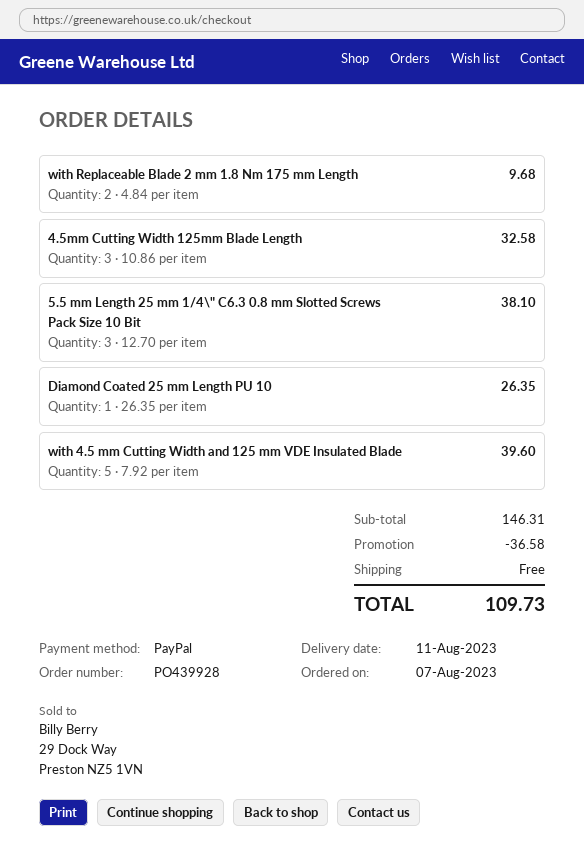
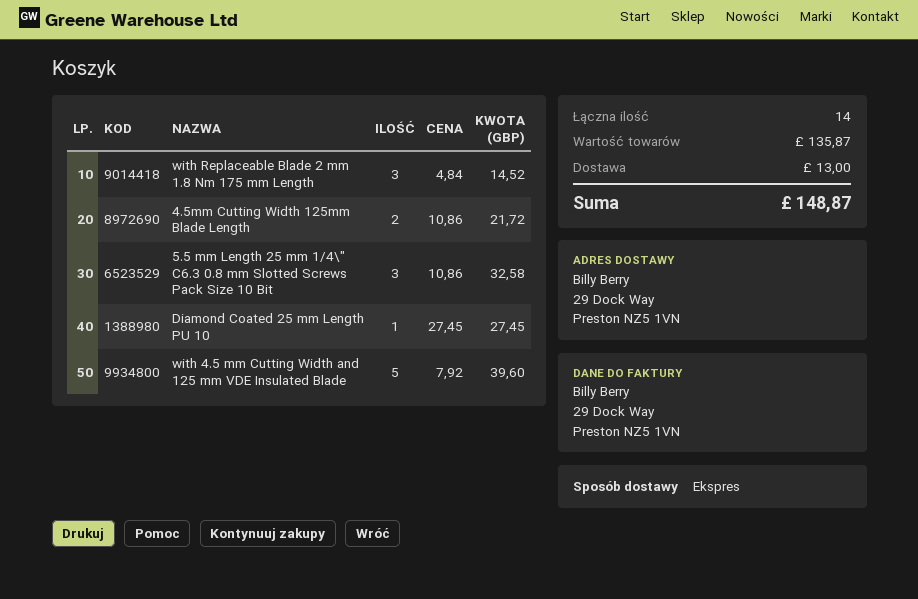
with Replaceable Blade 2 mm 1.8 Nm 175 mm Length: 2 x 4.84 = 9.68 -> 3 x 4.84 = 14.52
4.5mm Cutting Width 125mm Blade Length: 3 x 10.86 = 32.58 -> 2 x 10.86 = 21.72
5.5 mm Length 25 mm 1/4\" C6.3 0.8 mm Slotted Screws Pack Size 10 Bit: 3 x 12.70 = 38.10 -> 3 x 10.86 = 32.58
Diamond Coated 25 mm Length PU 10: 1 x 26.35 = 26.35 -> 1 x 27.45 = 27.45
subtotal: 146.31 -> 135.87
discount: 36.58 -> none
shipping: 0.00 -> 13.00
total: 109.73 -> 148.87

